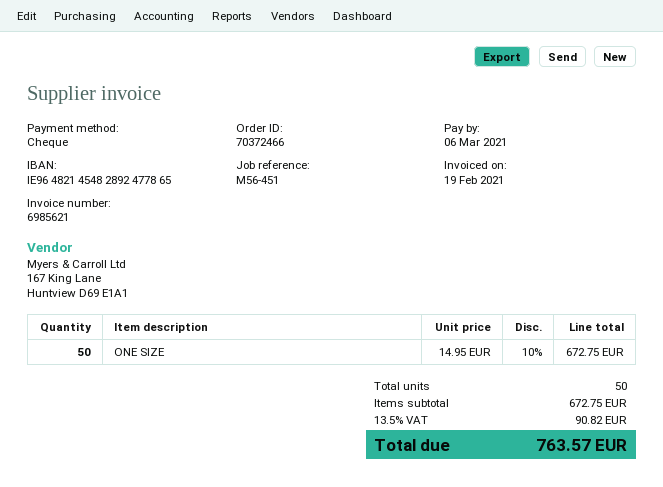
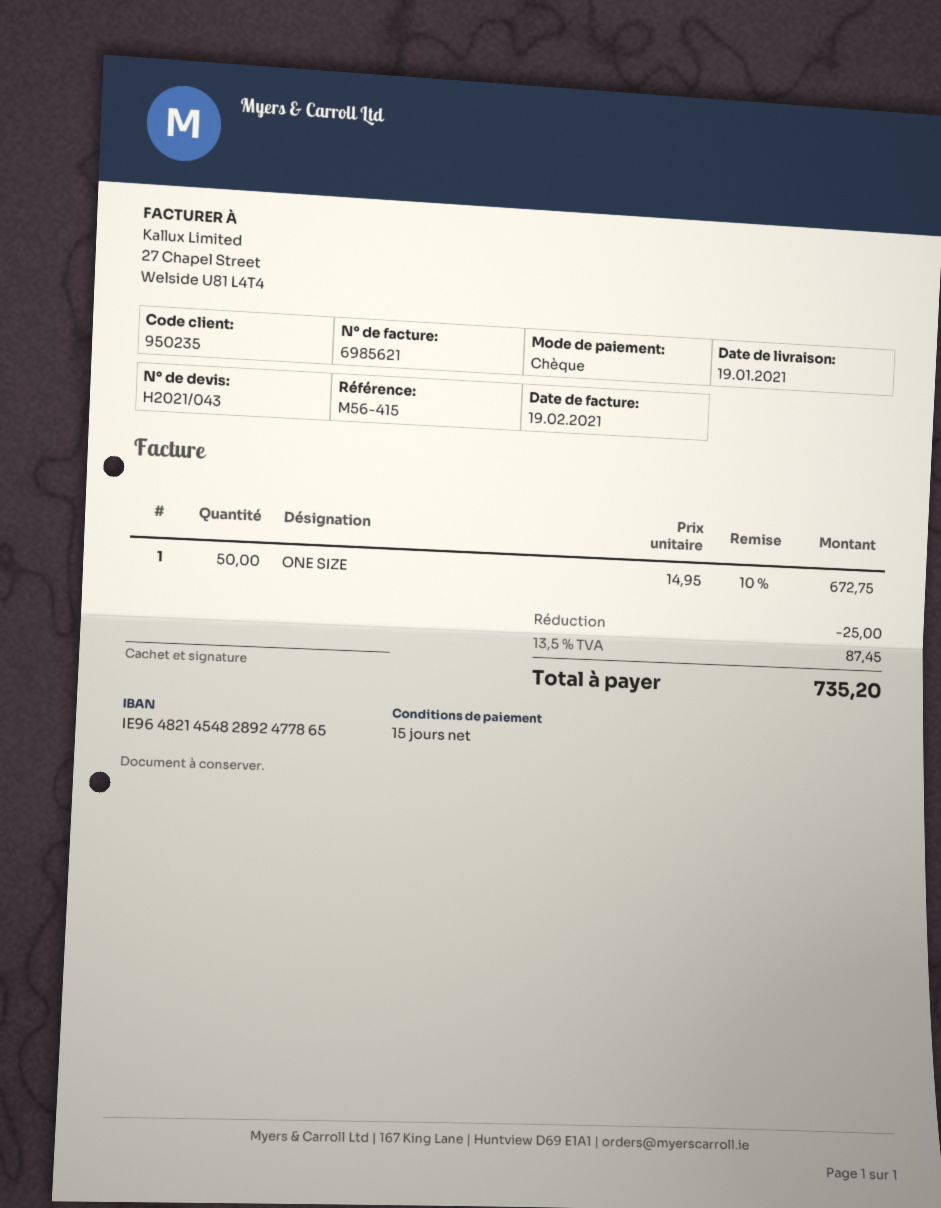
reference: M56-451 -> M56-415
discount: none -> 25.00
tax: 13.5% = 90.82 -> 13.5% = 87.45
total: 763.57 -> 735.20

